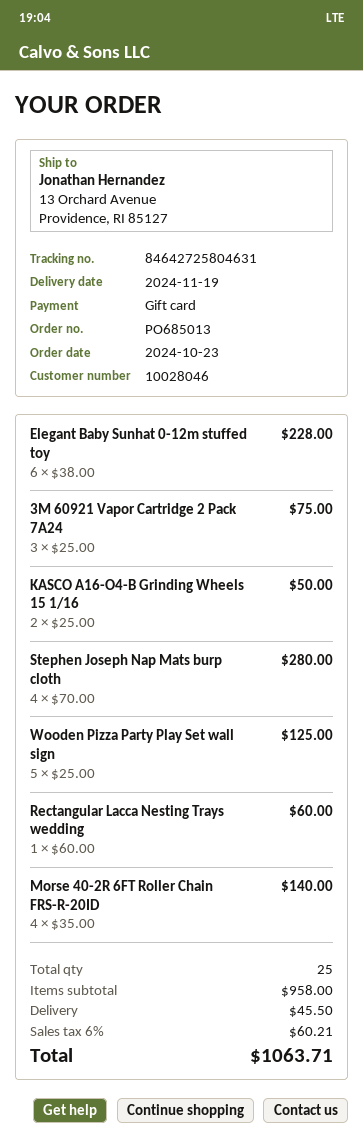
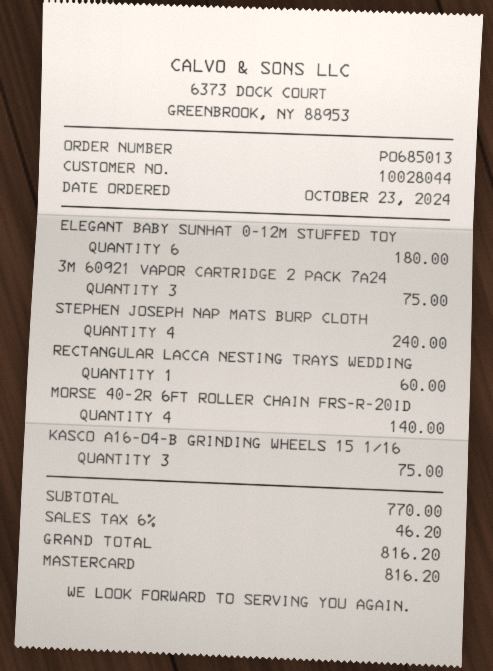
customer number: 10028046 -> 10028044
payment method: gift card -> Mastercard
Elegant Baby Sunhat 0-12m stuffed toy: 6 for 228.00 -> 6 for 180.00
KASCO A16-O4-B Grinding Wheels 15 1/16: 2 for 50.00 -> 3 for 75.00
Stephen Joseph Nap Mats burp cloth: 4 for 280.00 -> 4 for 240.00
Wooden Pizza Party Play Set wall sign: 5 for 125.00 -> none
subtotal: 958.00 -> 770.00
shipping: 45.50 -> none
tax: 6% = 60.21 -> 6% = 46.20
total: 1063.71 -> 816.20

